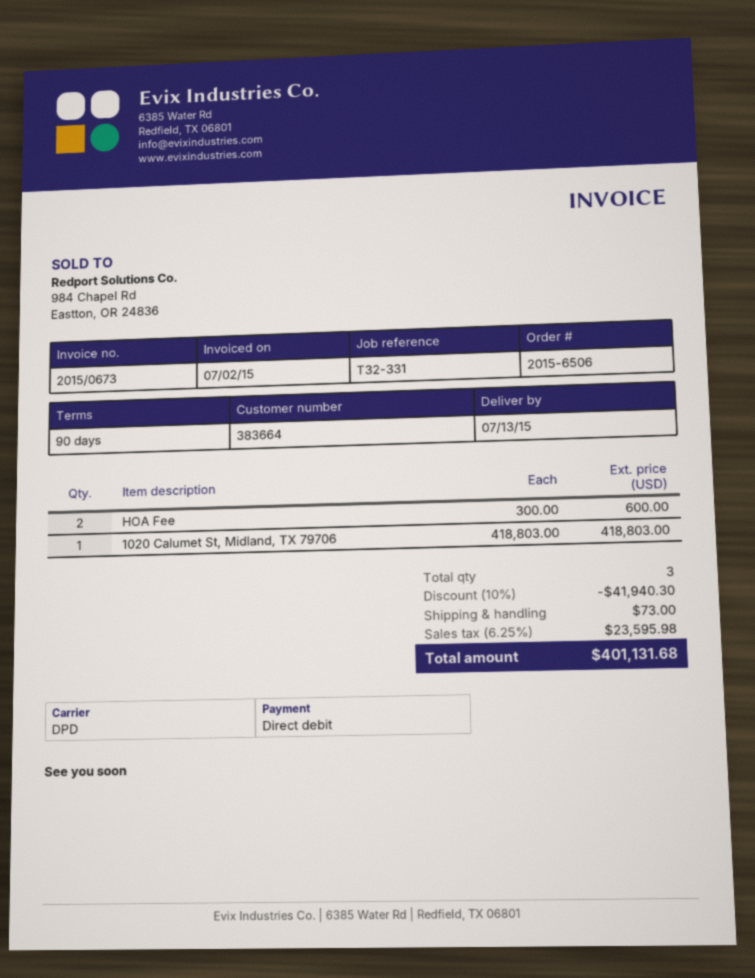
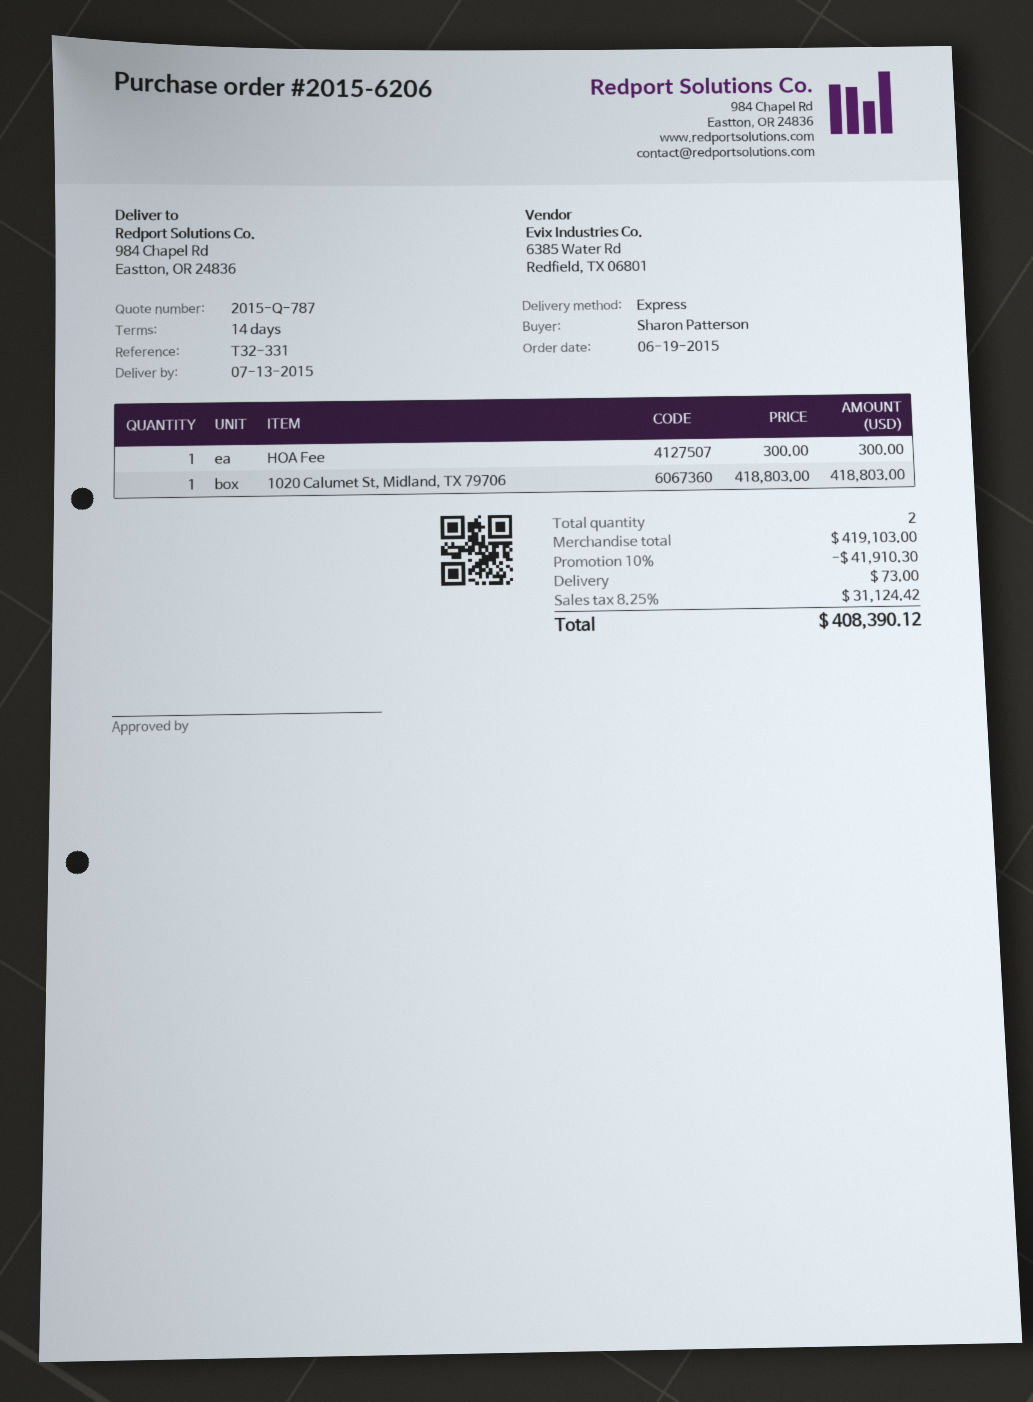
order number: 2015-6506 -> 2015-6206
payment terms: 90 days -> 14 days
shipping method: DPD -> express
HOA Fee: 2 x 300.00 = 600.00 -> 1 x 300.00 = 300.00
total quantity: 3 -> 2
discount: 10% = 41940.30 -> 10% = 41910.30
tax: 6.25% = 23595.98 -> 8.25% = 31124.42
total: 401131.68 -> 408390.12

